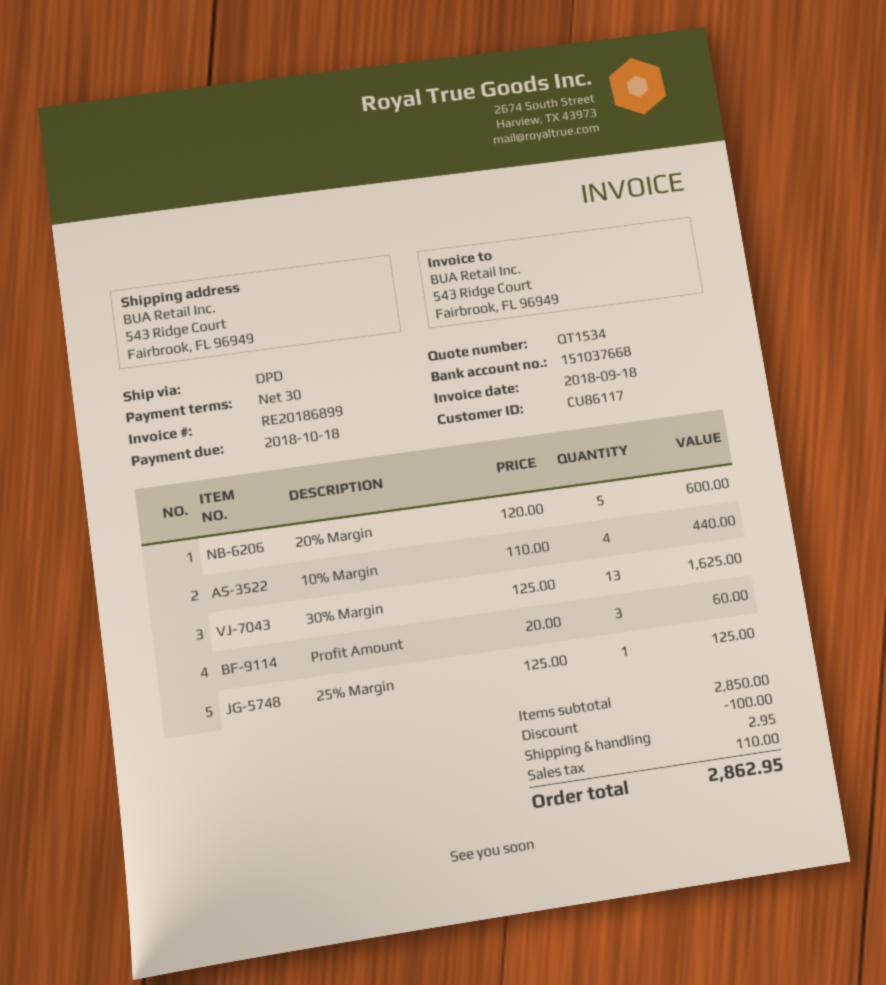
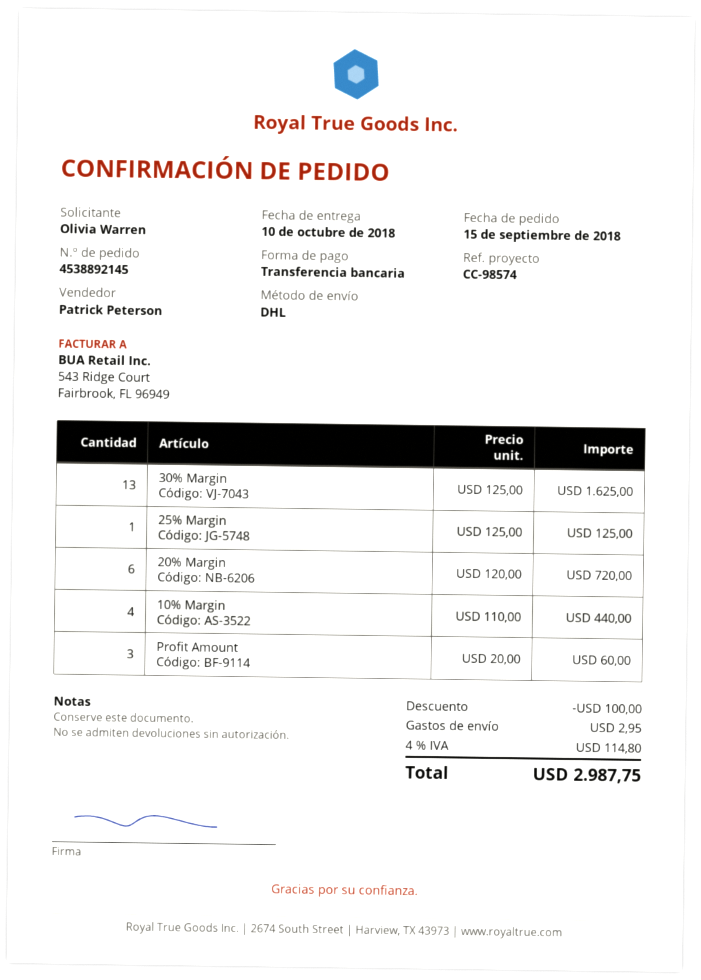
shipping method: DPD -> DHL
20% Margin: 5 x 120.00 = 600.00 -> 6 x 120.00 = 720.00
tax: 110.00 -> 114.80
total: 2862.95 -> 2987.75

